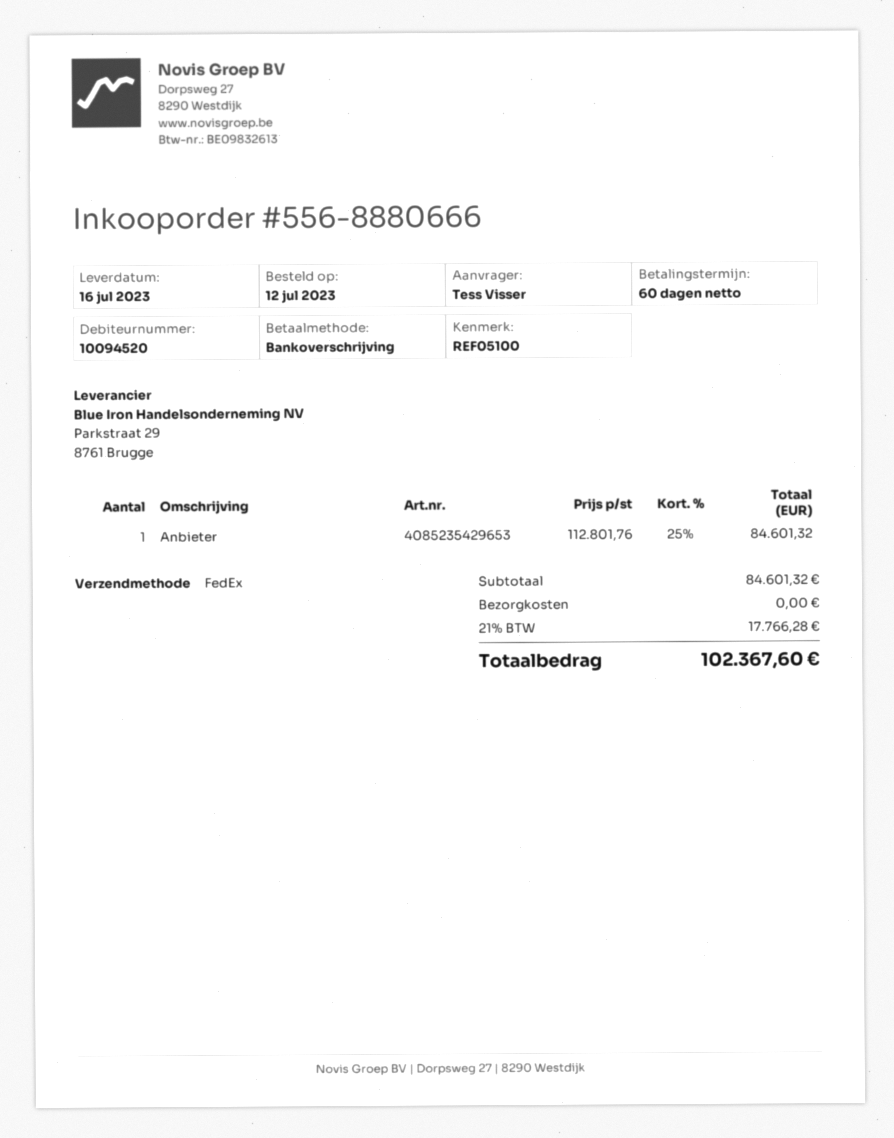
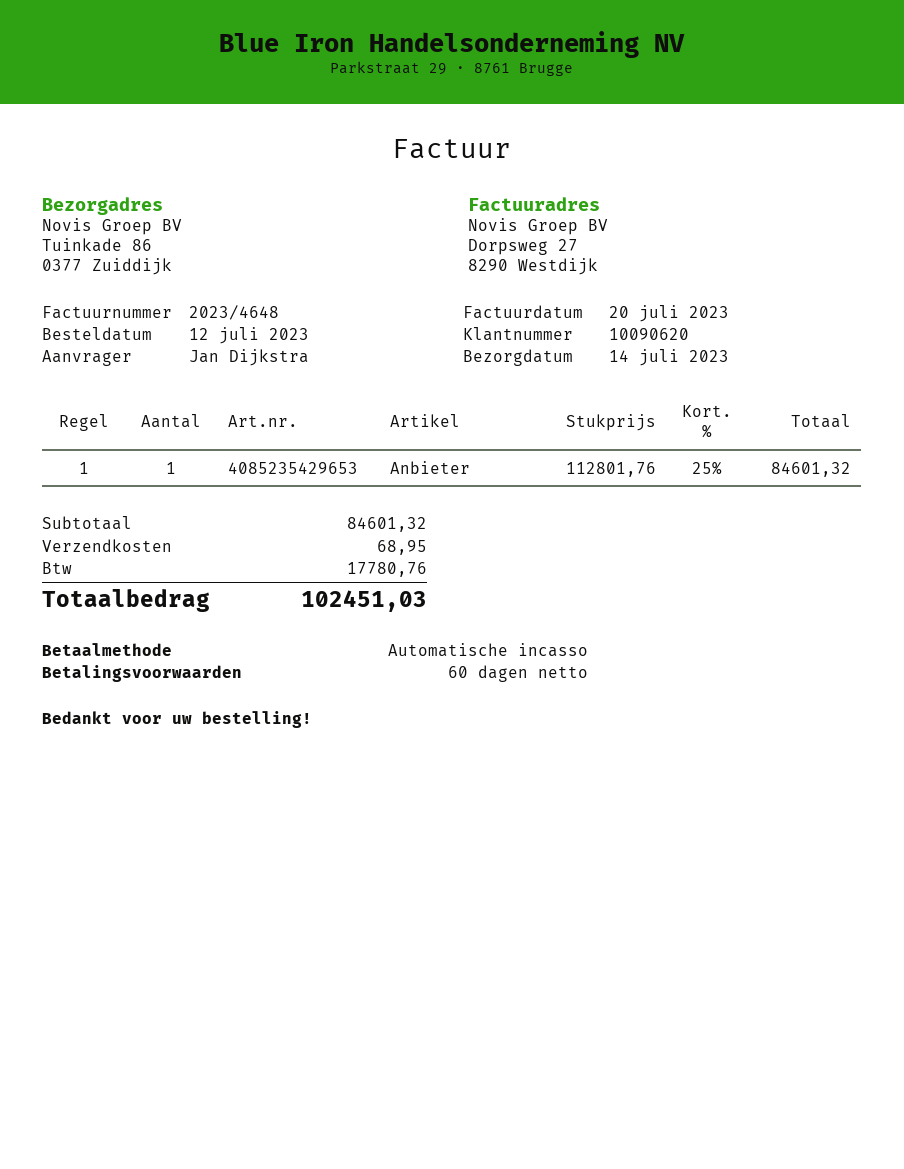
delivery date: 2023-07-16 -> 2023-07-14
customer number: 10094520 -> 10090620
ordered by: Tess Visser -> Jan Dijkstra
payment method: bank transfer -> direct debit
shipping: 0.00 -> 68.95
tax: 17766.28 -> 17780.76
total: 102367.60 -> 102451.03

